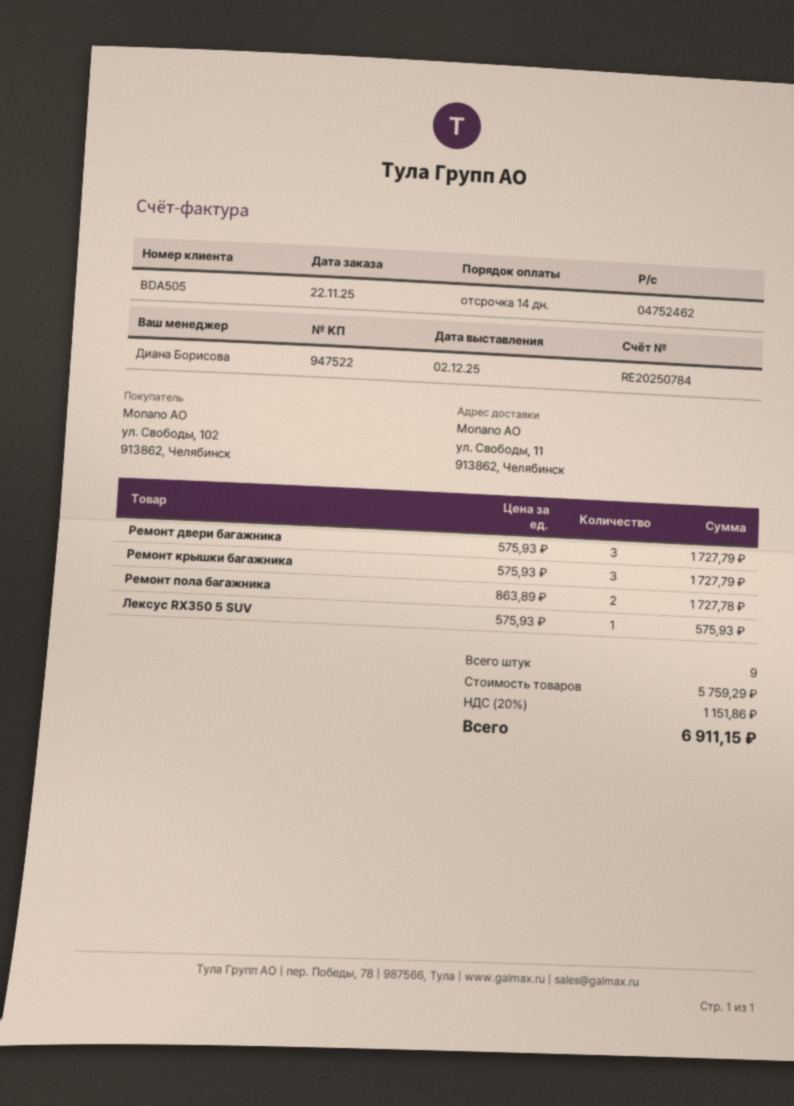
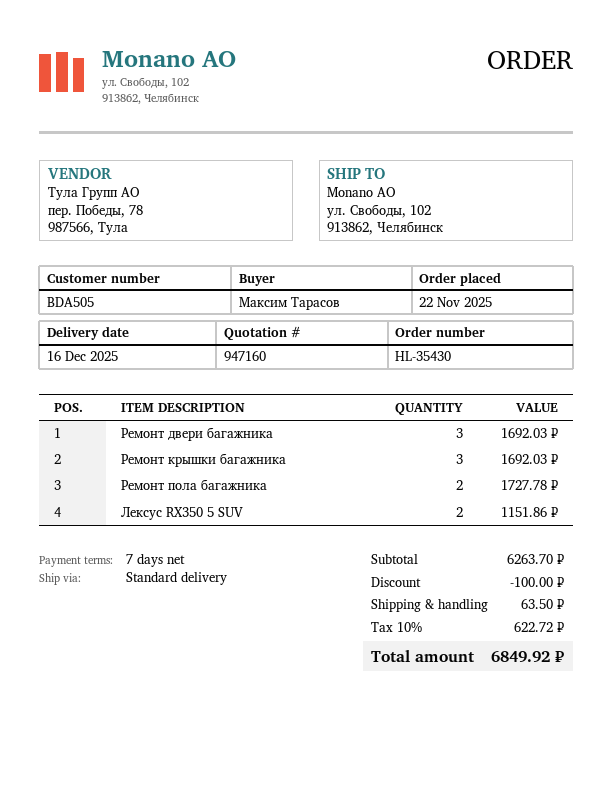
quote number: 947522 -> 947160
payment terms: 14 days -> 7 days
ship to: ул. Свободы, 11, 913862, Челябинск -> ул. Свободы, 102, 913862, Челябинск
Ремонт двери багажника: 3 for 1727.79 -> 3 for 1692.03
Ремонт крышки багажника: 3 for 1727.79 -> 3 for 1692.03
Лексус RX350 5 SUV: 1 for 575.93 -> 2 for 1151.86
subtotal: 5759.29 -> 6263.70
discount: none -> 100.00
shipping: none -> 63.50
tax: 20% = 1151.86 -> 10% = 622.72
total: 6911.15 -> 6849.92

